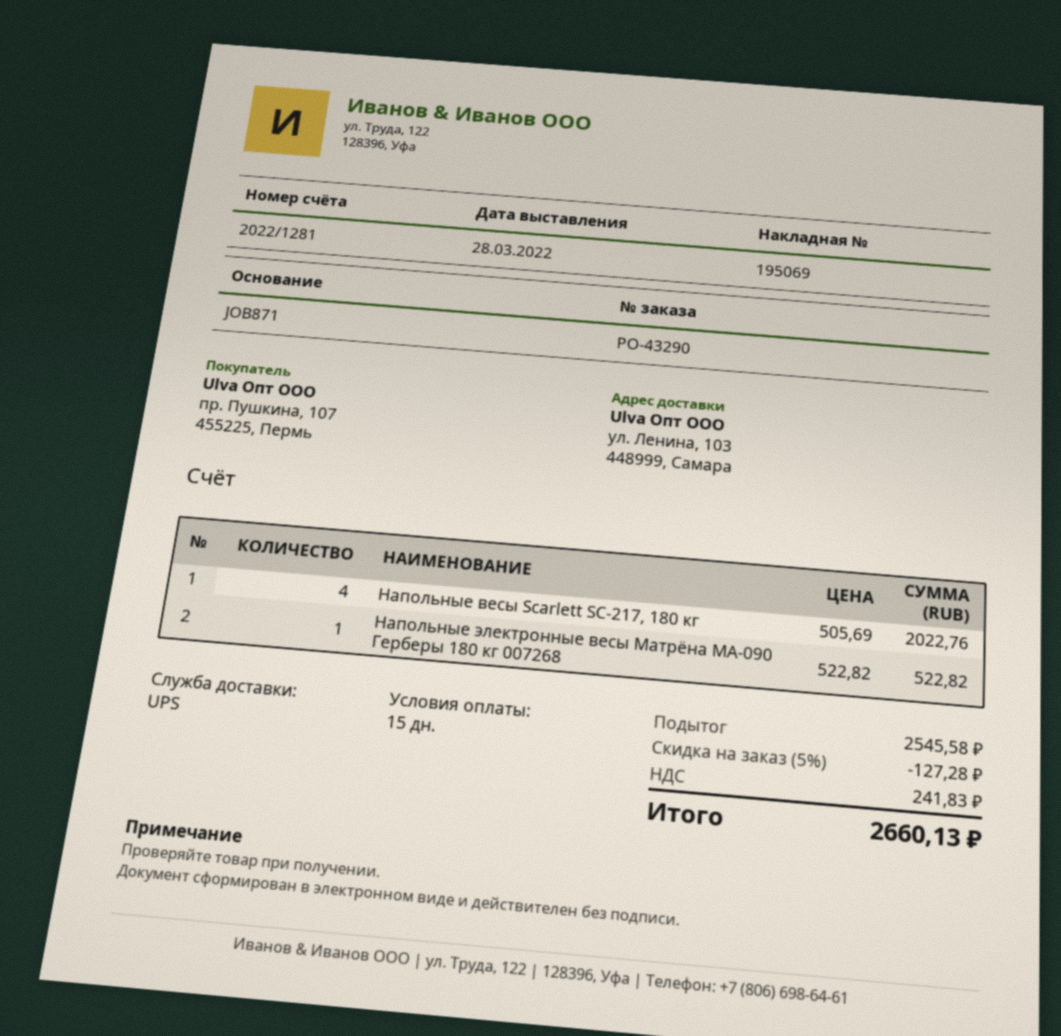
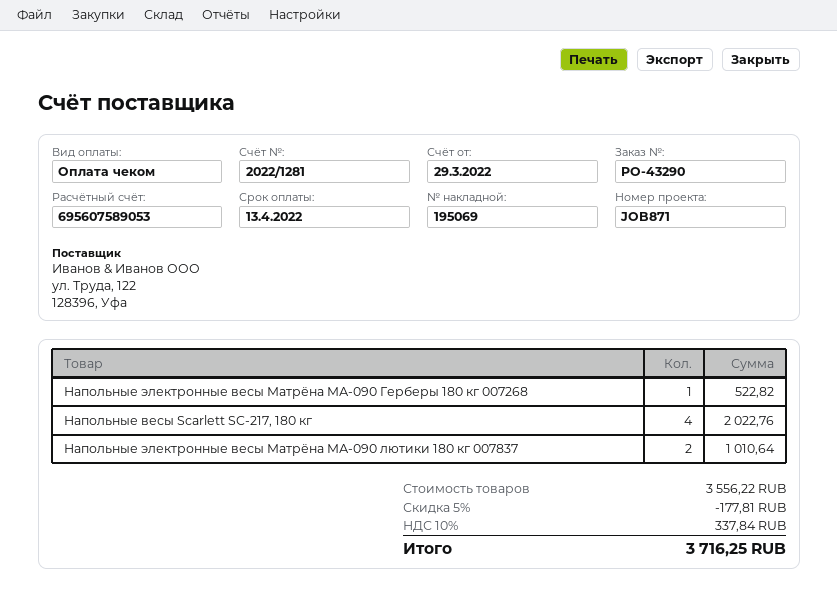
invoice date: 2022-03-28 -> 2022-03-29
Напольные электронные весы Матрёна МА-090 лютики 180 кг 007837: none -> 2 for 1010.64
subtotal: 2545.58 -> 3556.22
discount: 5% = 127.28 -> 5% = 177.81
tax: 241.83 -> 337.84
total: 2660.13 -> 3716.25

